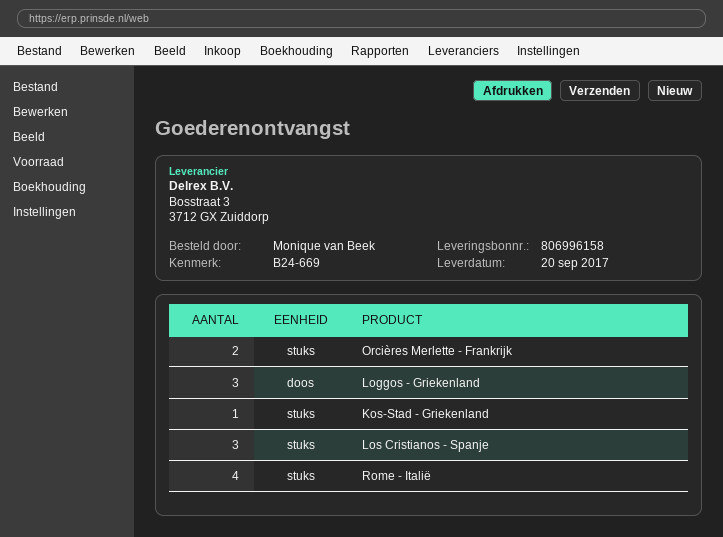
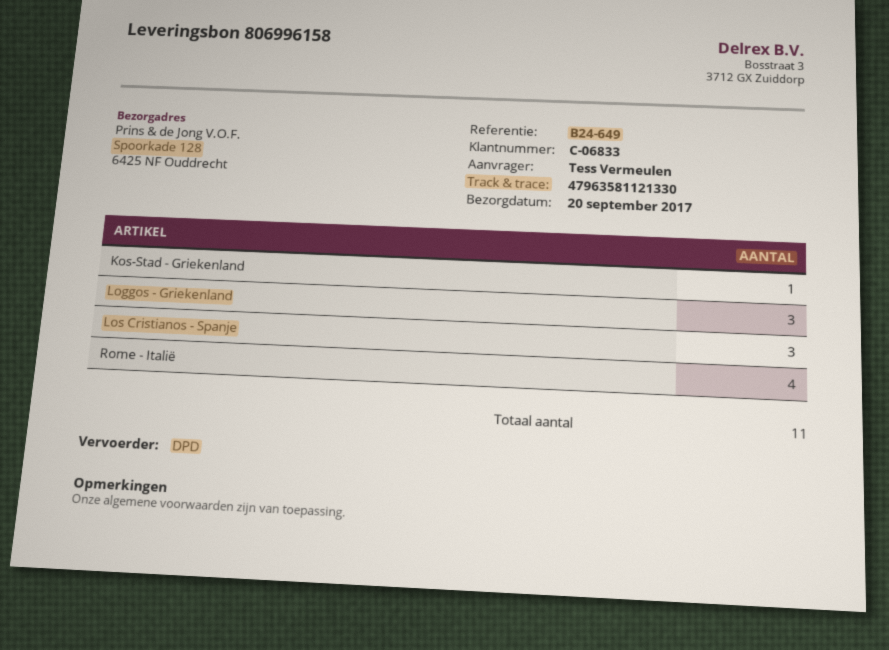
reference: B24-669 -> B24-649
ordered by: Monique van Beek -> Tess Vermeulen
Orcières Merlette - Frankrijk: 2 -> none

